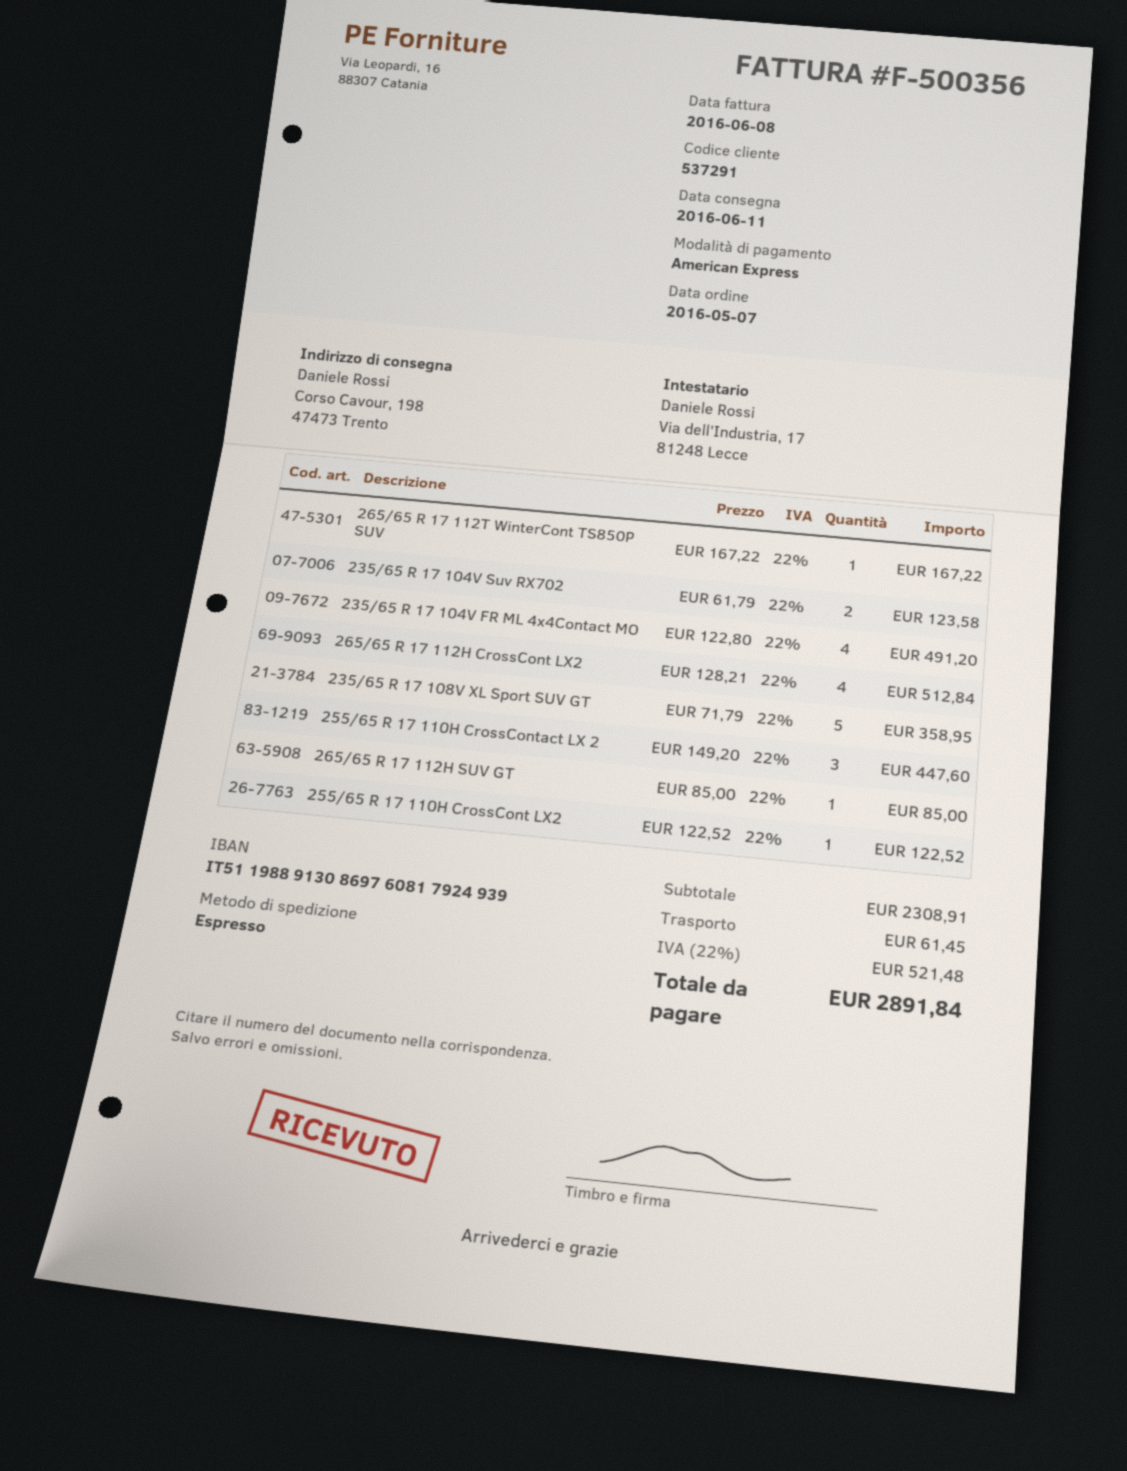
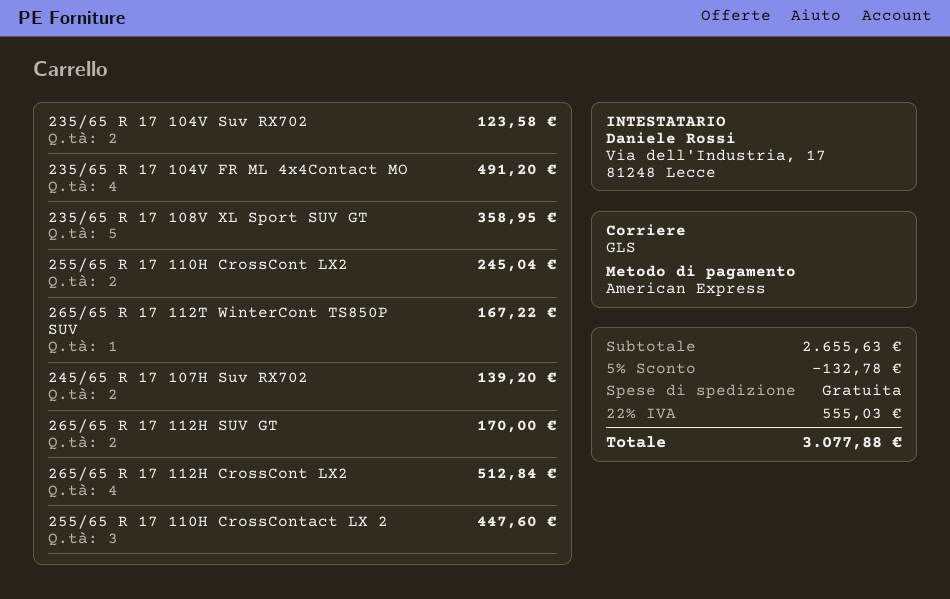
shipping method: express -> GLS
265/65 R 17 112H SUV GT: 1 for 85.00 -> 2 for 170.00
255/65 R 17 110H CrossCont LX2: 1 for 122.52 -> 2 for 245.04
245/65 R 17 107H Suv RX702: none -> 2 for 139.20
subtotal: 2308.91 -> 2655.63
discount: none -> 5% = 132.78
shipping: 61.45 -> 0.00
tax: 22% = 521.48 -> 22% = 555.03
total: 2891.84 -> 3077.88

